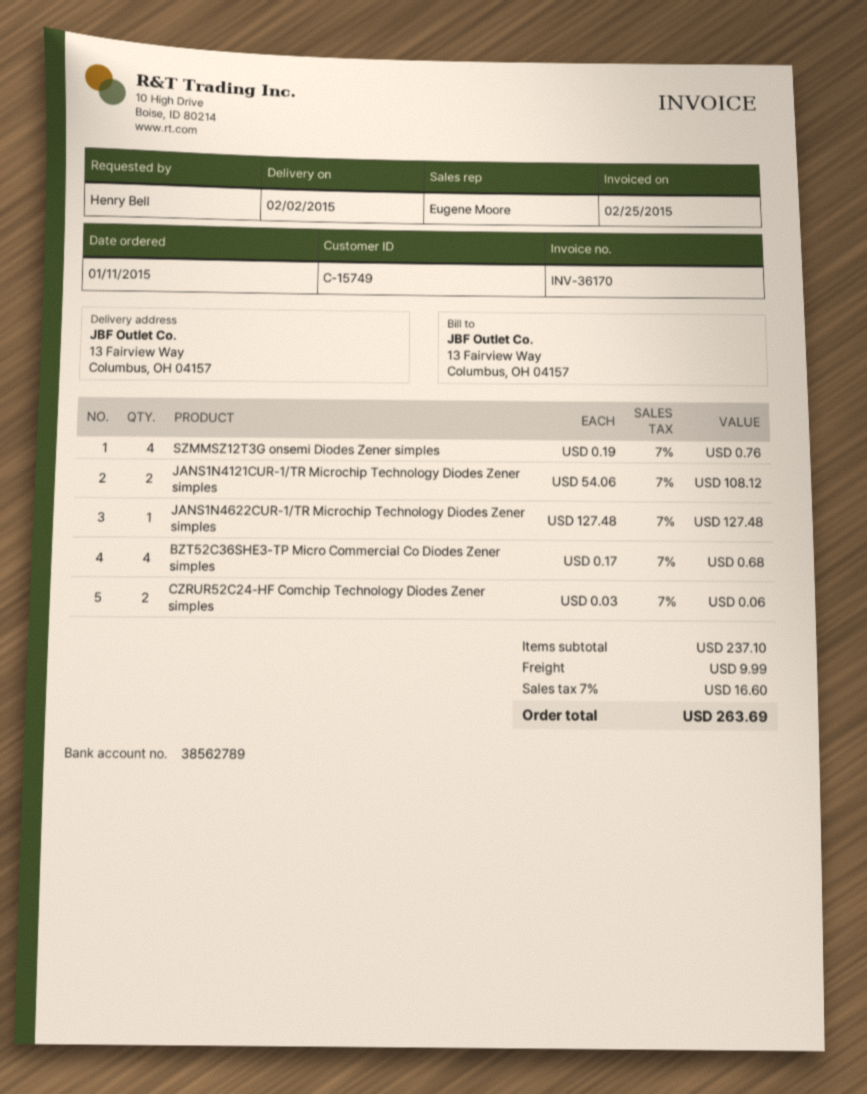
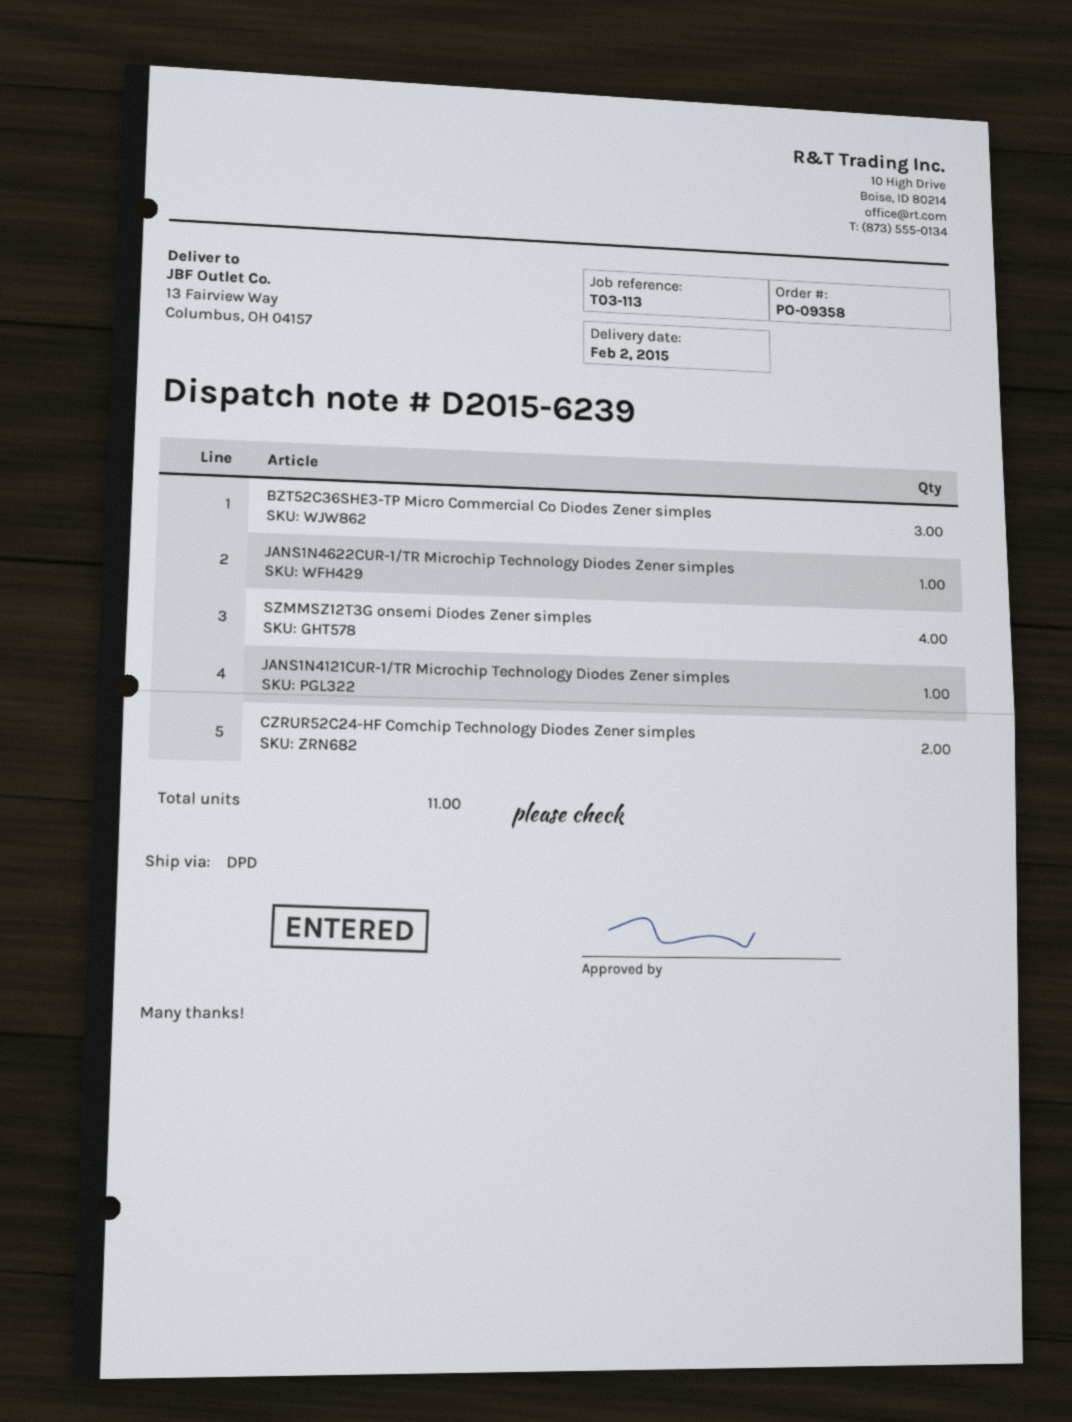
JANS1N4121CUR-1/TR Microchip Technology Diodes Zener simples: 2 -> 1
BZT52C36SHE3-TP Micro Commercial Co Diodes Zener simples: 4 -> 3

